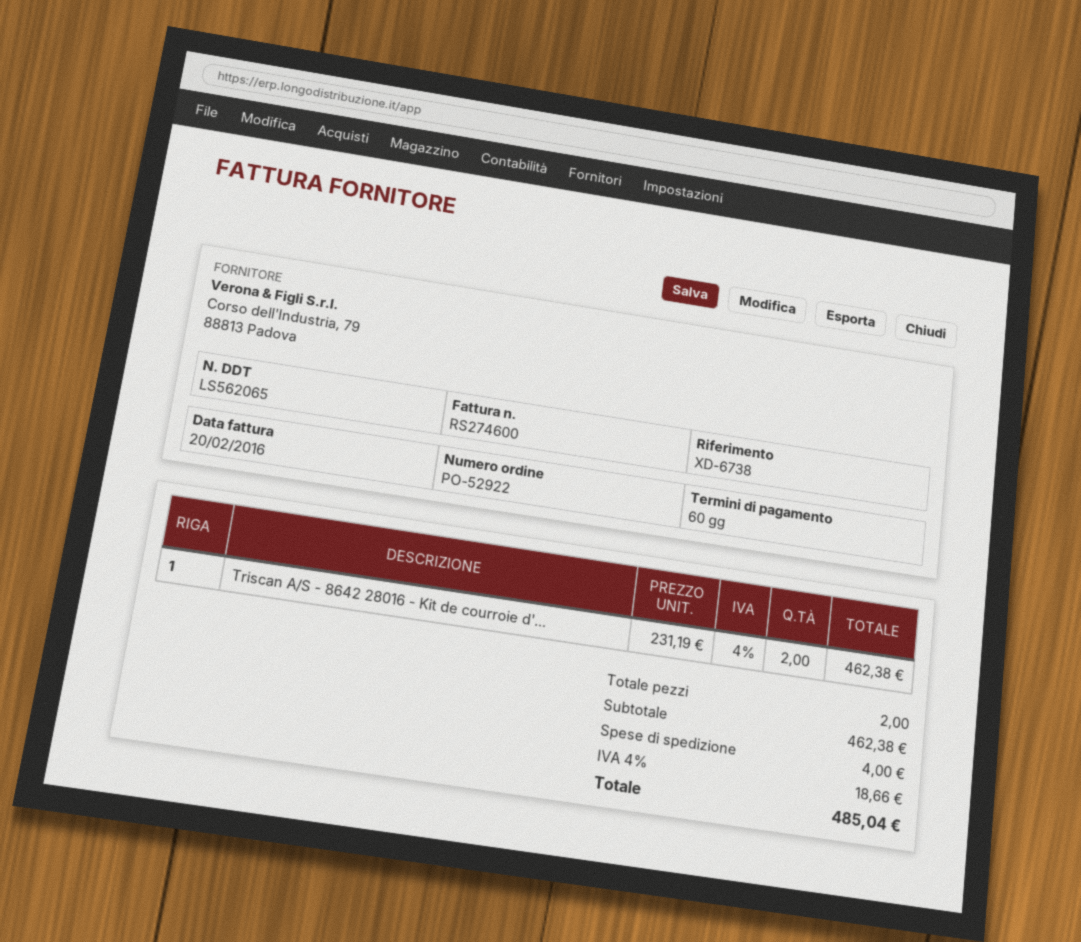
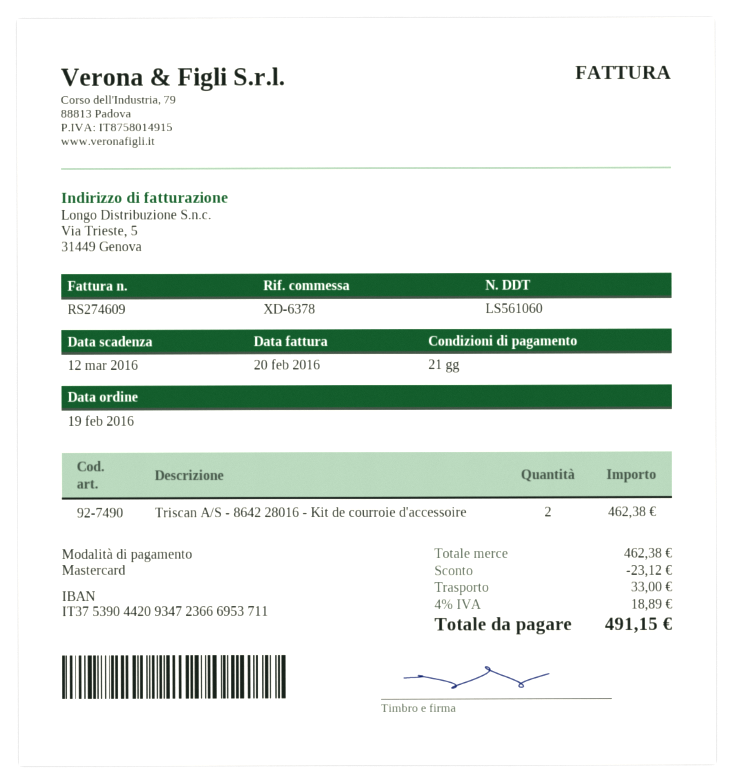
delivery note number: LS562065 -> LS561060
invoice number: RS274600 -> RS274609
payment terms: 60 days -> 21 days
reference: XD-6738 -> XD-6378
discount: none -> 23.12
shipping: 4.00 -> 33.00
tax: 4% = 18.66 -> 4% = 18.89
total: 485.04 -> 491.15

